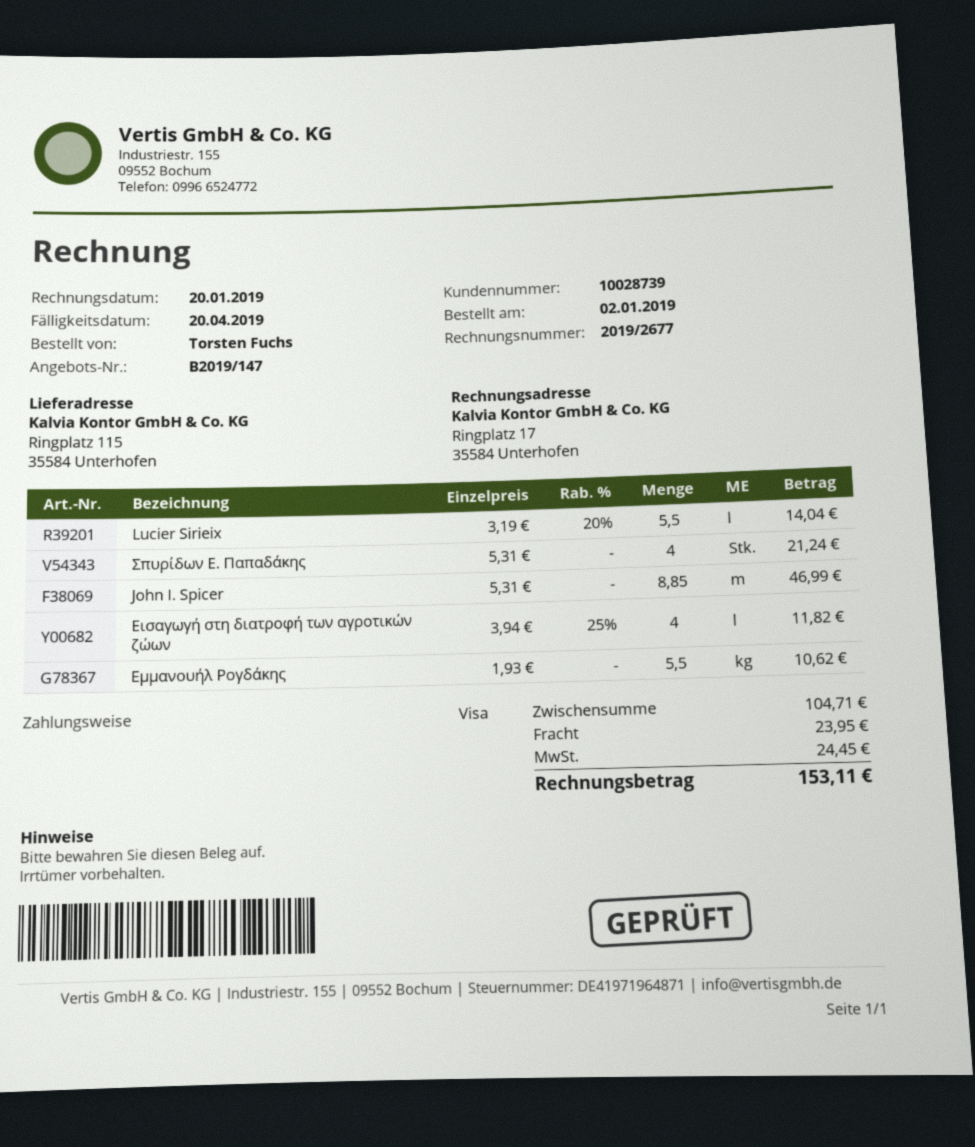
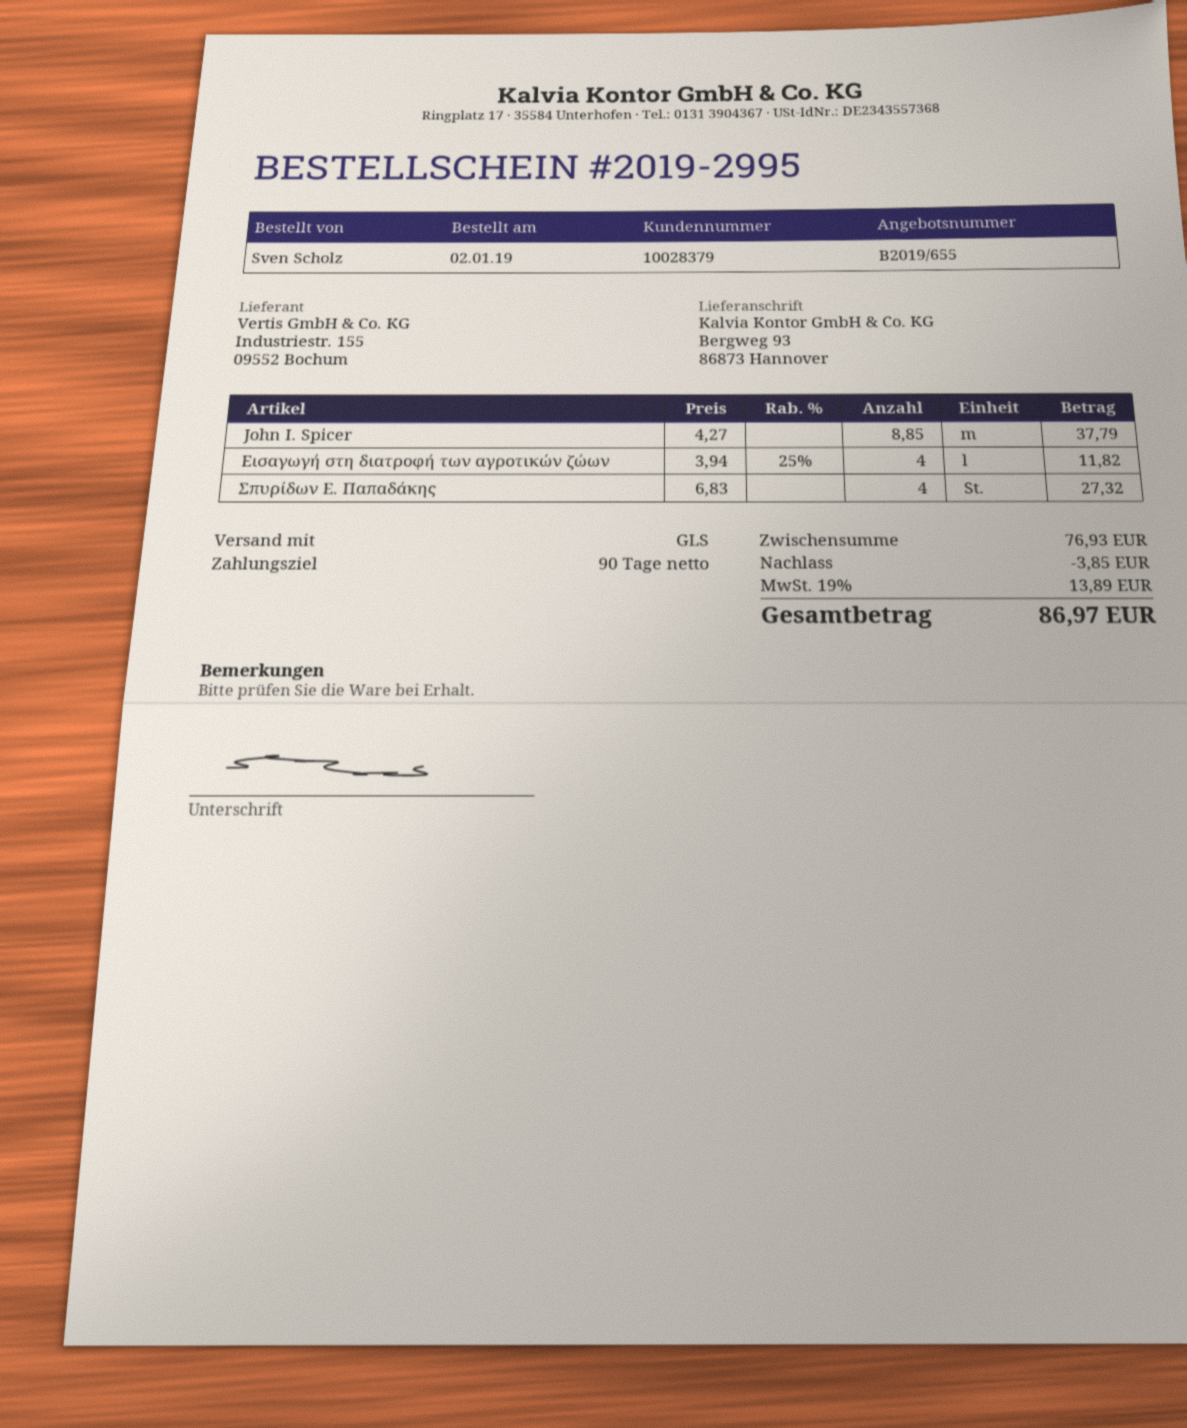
quote number: B2019/147 -> B2019/655
customer number: 10028739 -> 10028379
ordered by: Torsten Fuchs -> Sven Scholz
ship to: Ringplatz 115, 35584 Unterhofen -> Bergweg 93, 86873 Hannover
Lucier Sirieix: 5.5 x 3.19 - 20% = 14.04 -> none
Σπυρίδων Ε. Παπαδάκης: 4 x 5.31 = 21.24 -> 4 x 6.83 = 27.32
John I. Spicer: 8.85 x 5.31 = 46.99 -> 8.85 x 4.27 = 37.79
Εμμανουήλ Ρογδάκης: 5.5 x 1.93 = 10.62 -> none
subtotal: 104.71 -> 76.93
discount: none -> 3.85
shipping: 23.95 -> none
tax: 24.45 -> 13.89
total: 153.11 -> 86.97

